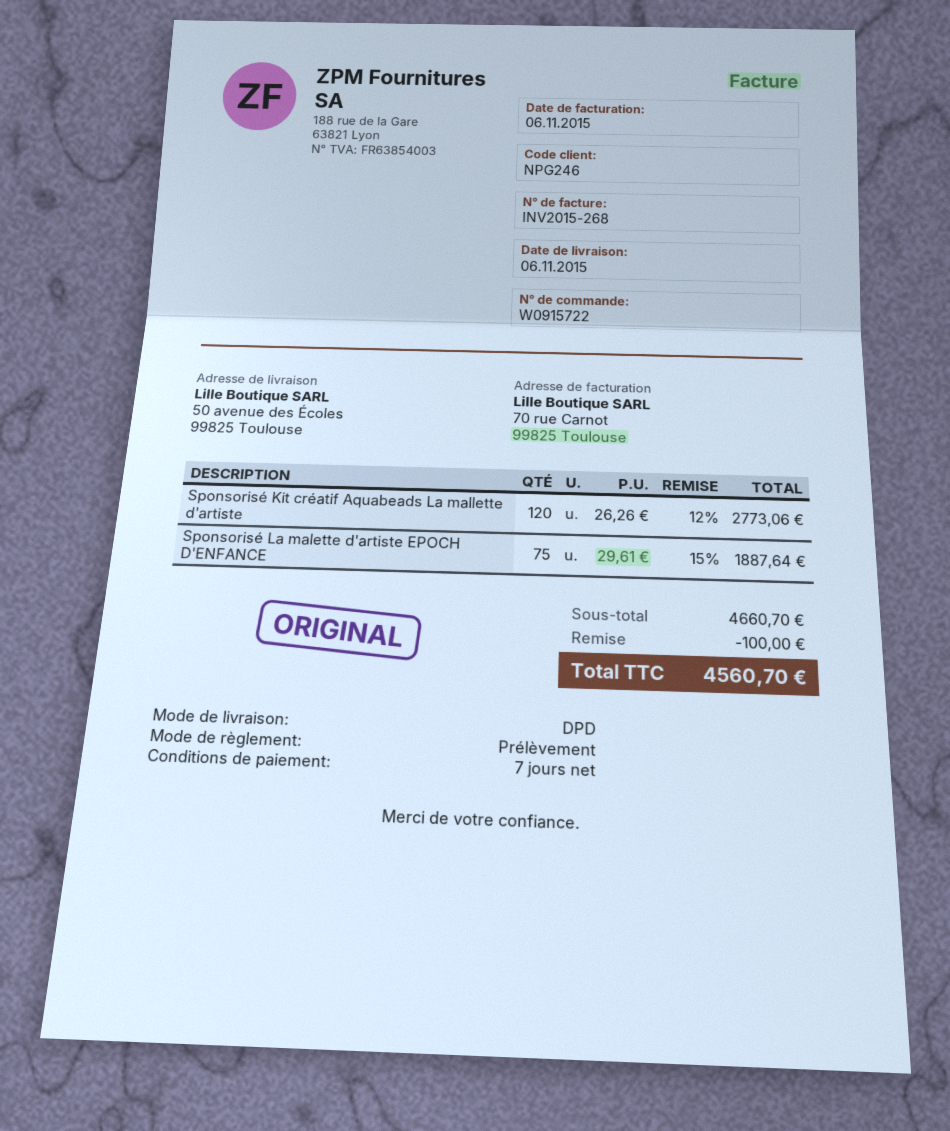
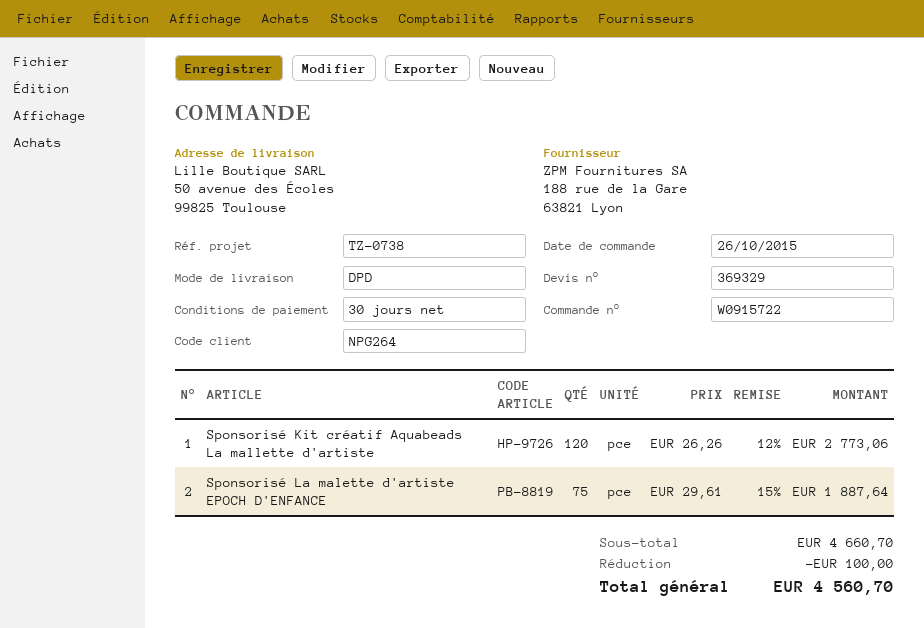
payment terms: 7 days -> 30 days
customer number: NPG246 -> NPG264

